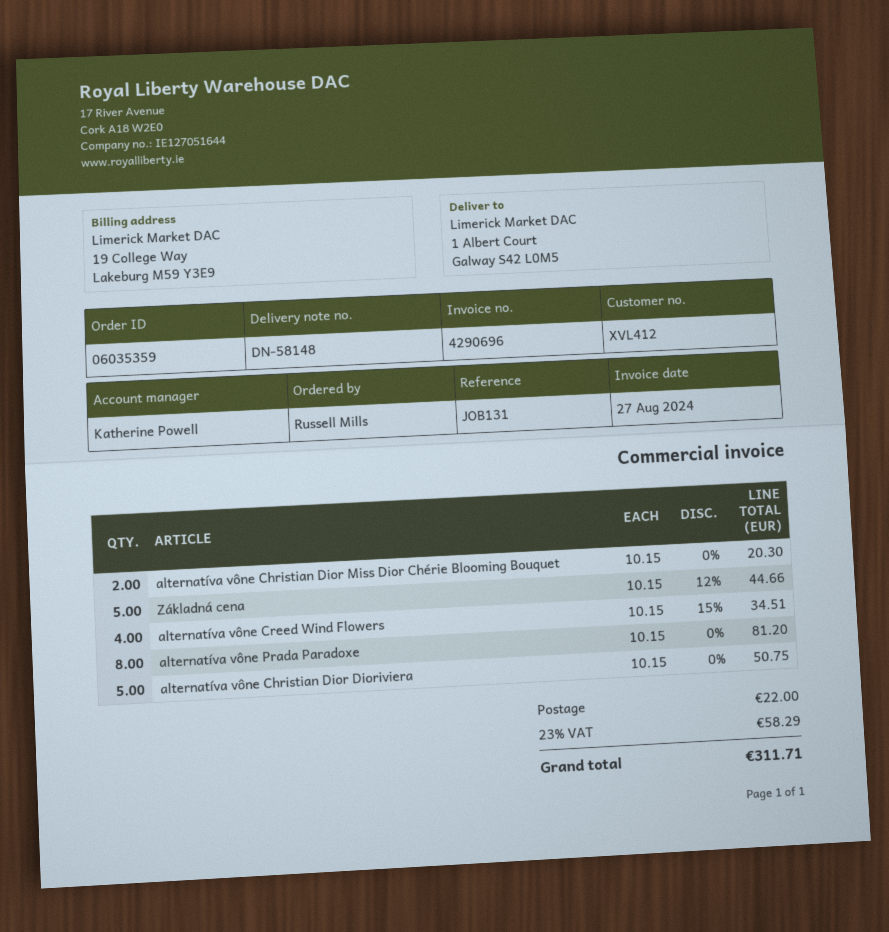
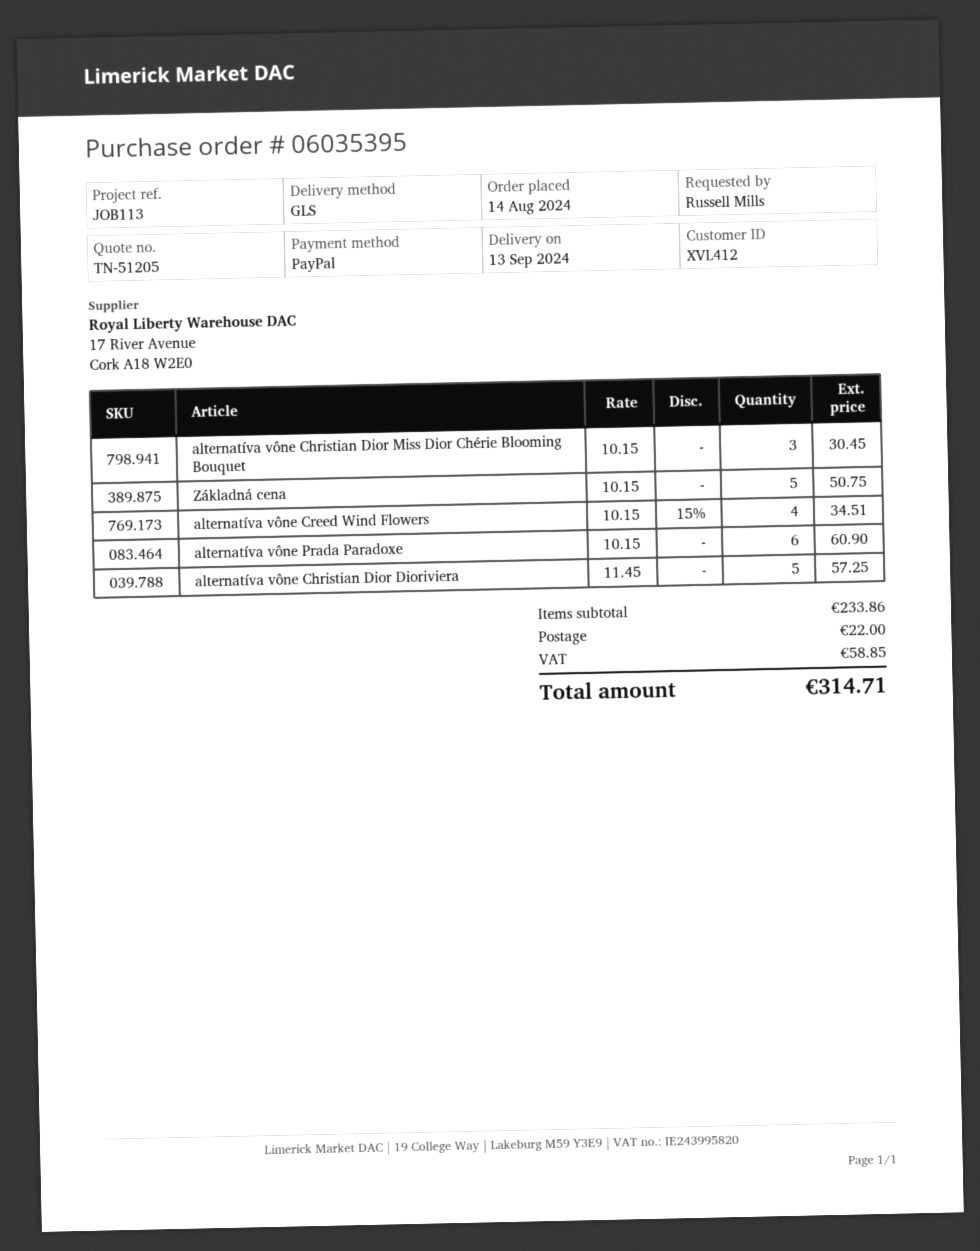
order number: 06035359 -> 06035395
reference: JOB131 -> JOB113
alternatíva vône Christian Dior Miss Dior Chérie Blooming Bouquet: 2 x 10.15 = 20.30 -> 3 x 10.15 = 30.45
Základná cena: 5 x 10.15 - 12% = 44.66 -> 5 x 10.15 = 50.75
alternatíva vône Prada Paradoxe: 8 x 10.15 = 81.20 -> 6 x 10.15 = 60.90
alternatíva vône Christian Dior Dioriviera: 5 x 10.15 = 50.75 -> 5 x 11.45 = 57.25
tax: 58.29 -> 58.85
total: 311.71 -> 314.71

